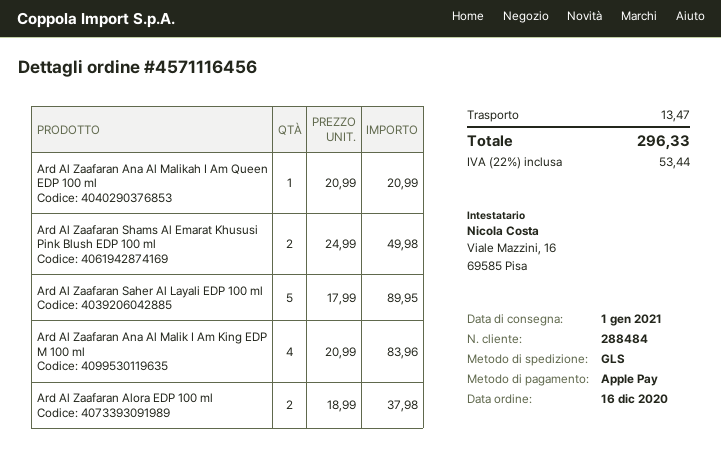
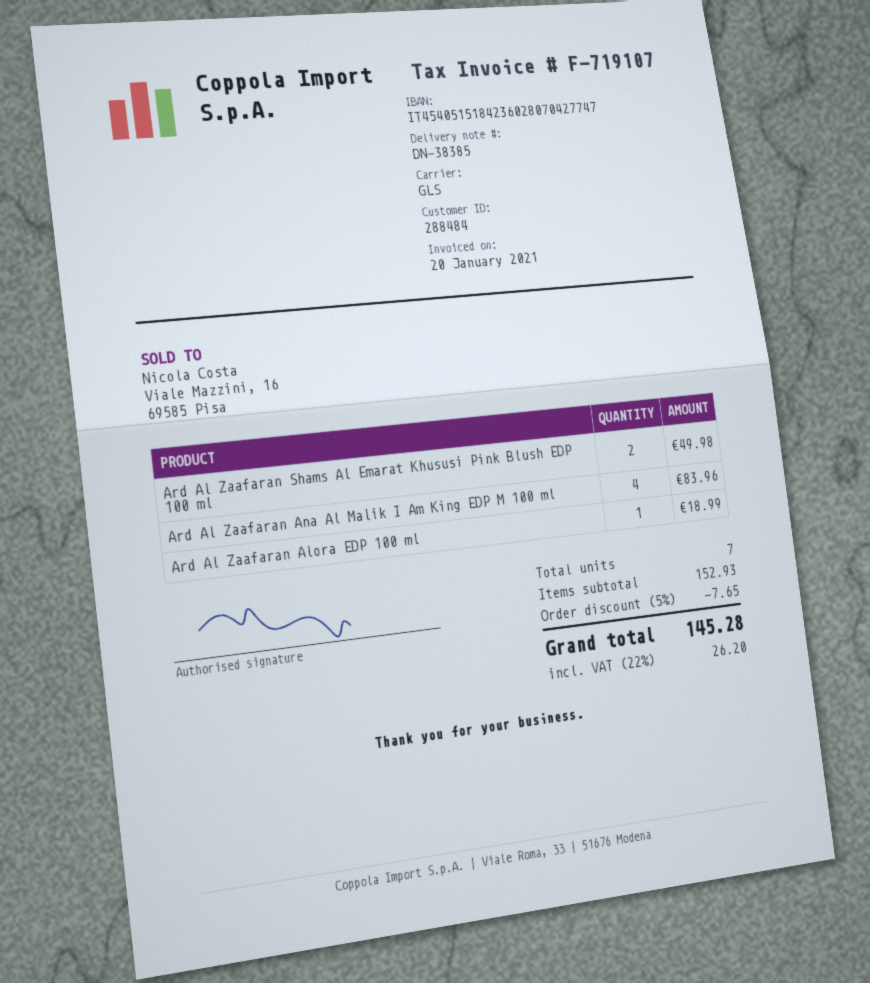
Ard Al Zaafaran Ana Al Malikah I Am Queen EDP 100 ml: 1 for 20.99 -> none
Ard Al Zaafaran Saher Al Layali EDP 100 ml: 5 for 89.95 -> none
Ard Al Zaafaran Alora EDP 100 ml: 2 for 37.98 -> 1 for 18.99
discount: none -> 5% = 7.65
shipping: 13.47 -> none
tax: 22% = 53.44 -> 22% = 26.20
total: 296.33 -> 145.28

